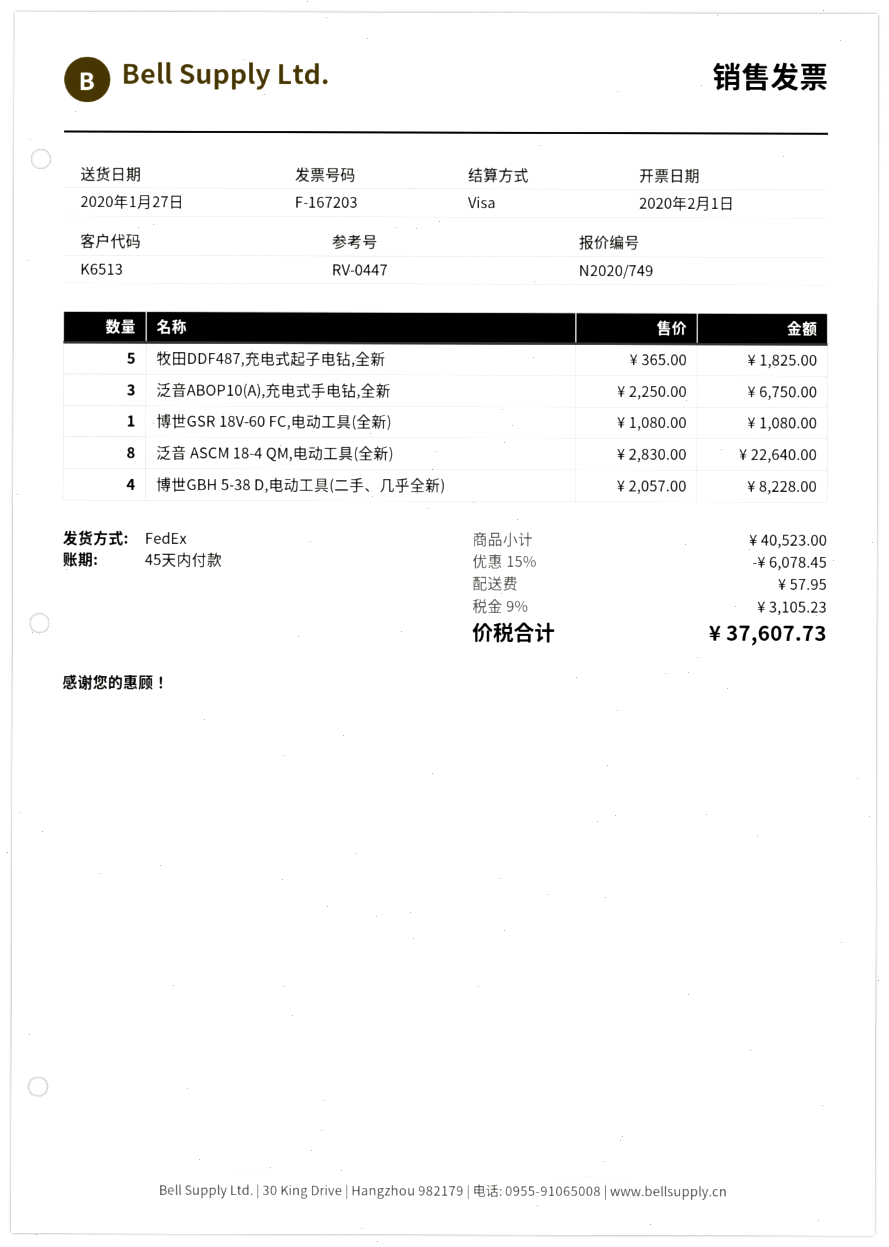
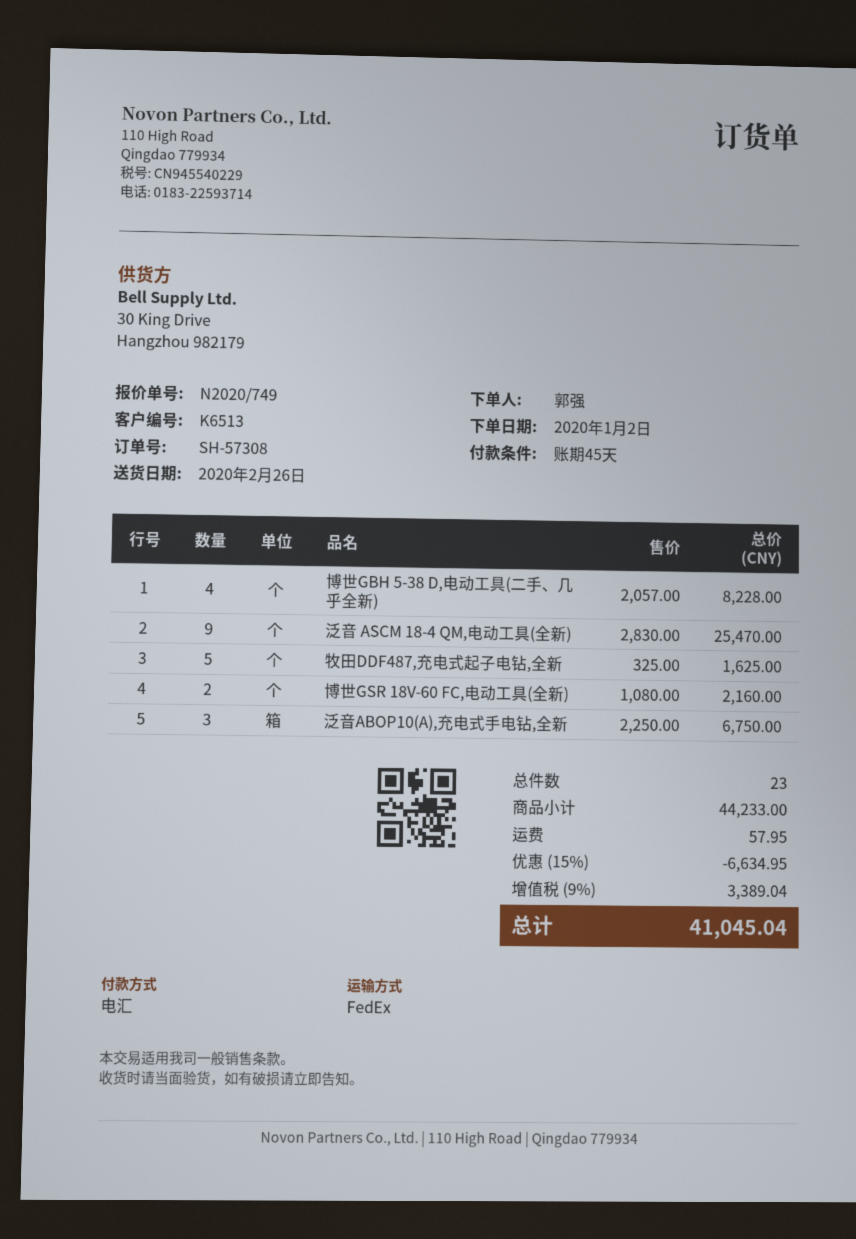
delivery date: 2020-01-27 -> 2020-02-26
payment method: Visa -> bank transfer
牧田DDF487,充电式起子电钻,全新: 5 x 365.00 = 1825.00 -> 5 x 325.00 = 1625.00
博世GSR 18V-60 FC,电动工具(全新): 1 x 1080.00 = 1080.00 -> 2 x 1080.00 = 2160.00
泛音 ASCM 18-4 QM,电动工具(全新): 8 x 2830.00 = 22640.00 -> 9 x 2830.00 = 25470.00
subtotal: 40523.00 -> 44233.00
discount: 15% = 6078.45 -> 15% = 6634.95
tax: 9% = 3105.23 -> 9% = 3389.04
total: 37607.73 -> 41045.04

